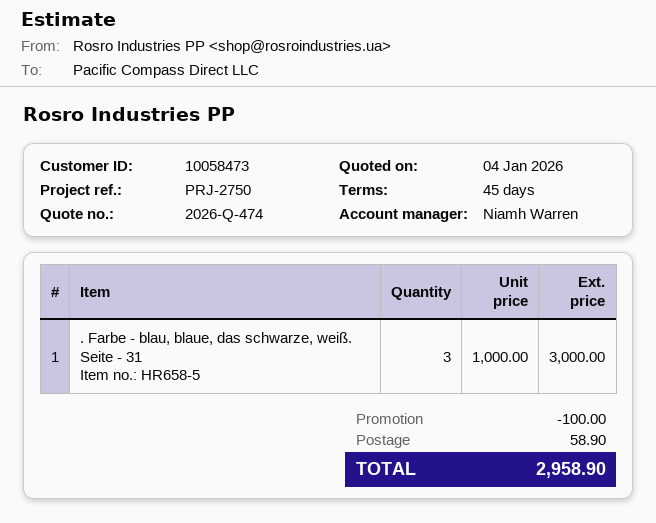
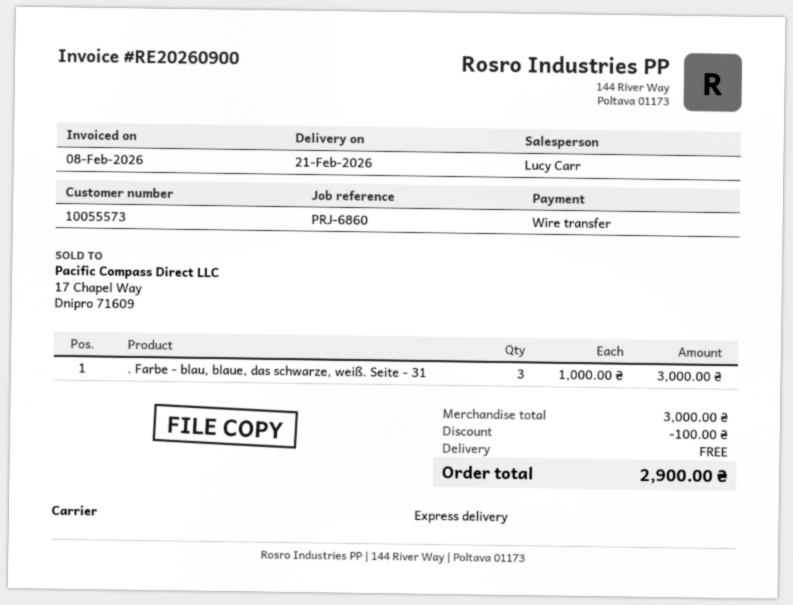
customer number: 10058473 -> 10055573
reference: PRJ-2750 -> PRJ-6860
sales rep: Niamh Warren -> Lucy Carr
shipping: 58.90 -> 0.00
total: 2958.90 -> 2900.00

